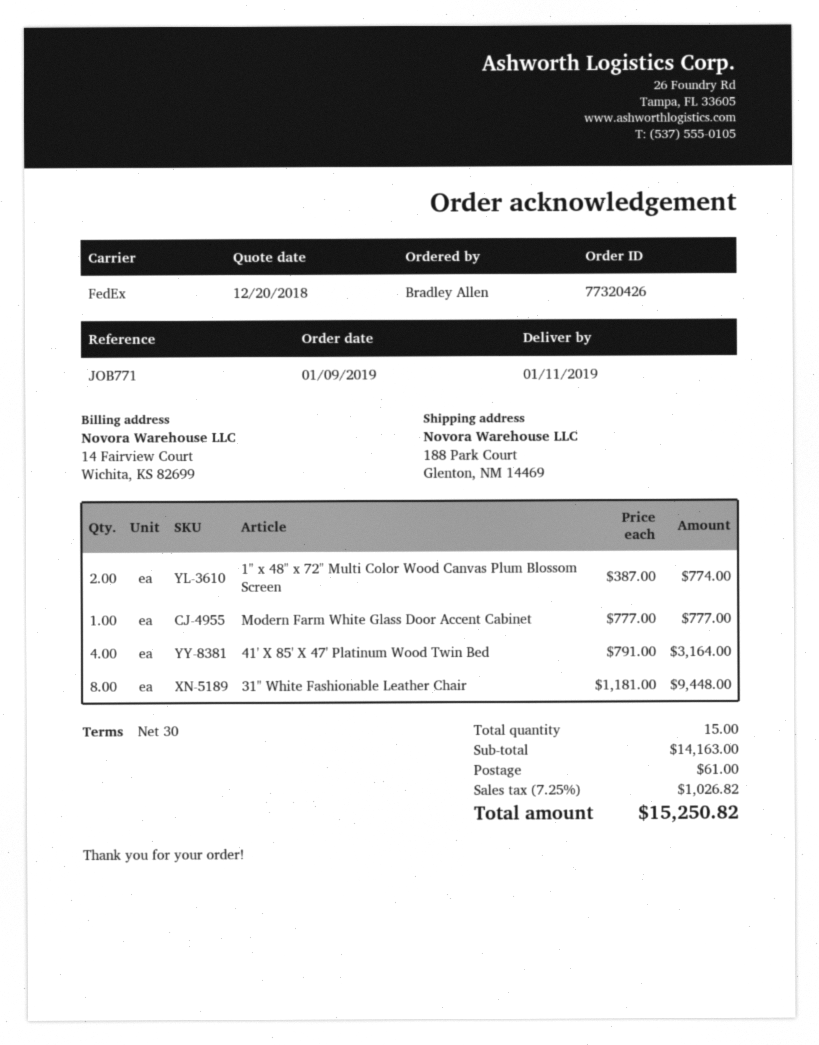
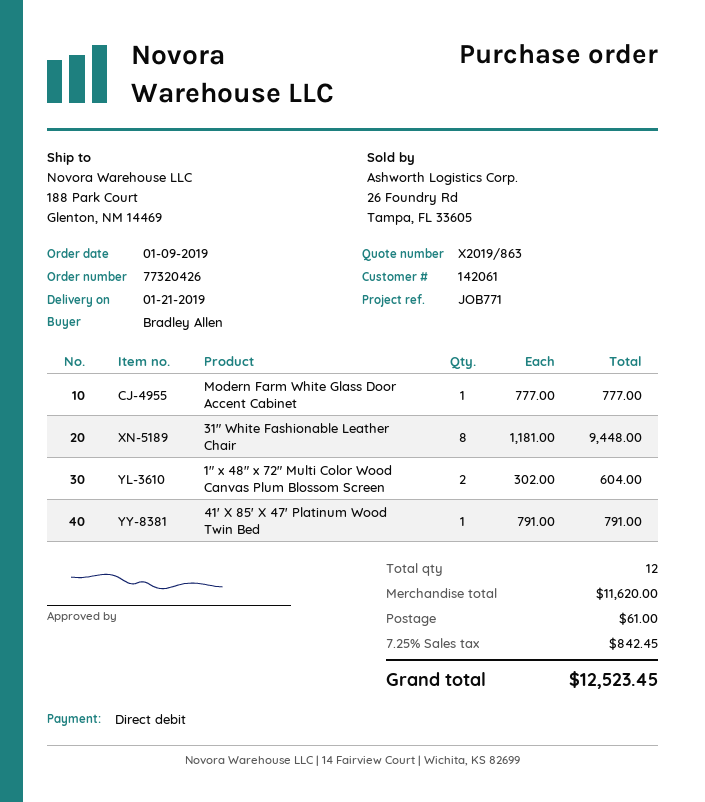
delivery date: 2019-01-11 -> 2019-01-21
1" x 48" x 72" Multi Color Wood Canvas Plum Blossom Screen: 2 x 387.00 = 774.00 -> 2 x 302.00 = 604.00
41' X 85' X 47' Platinum Wood Twin Bed: 4 x 791.00 = 3164.00 -> 1 x 791.00 = 791.00
total quantity: 15 -> 12
subtotal: 14163.00 -> 11620.00
tax: 7.25% = 1026.82 -> 7.25% = 842.45
total: 15250.82 -> 12523.45

